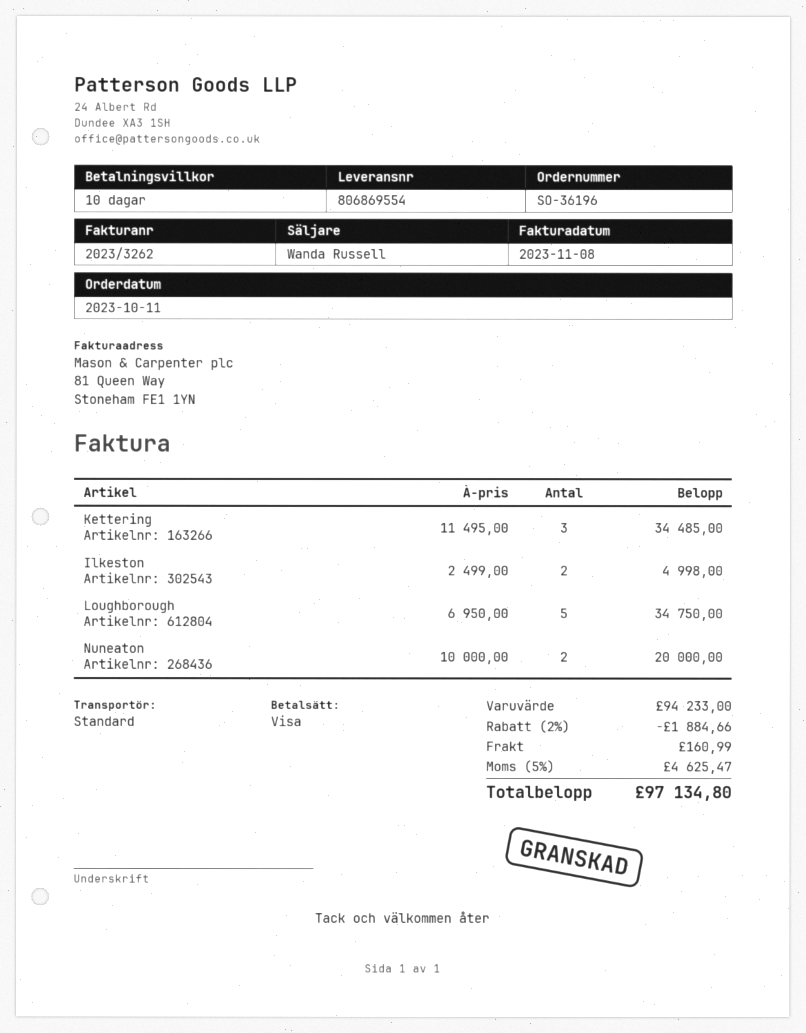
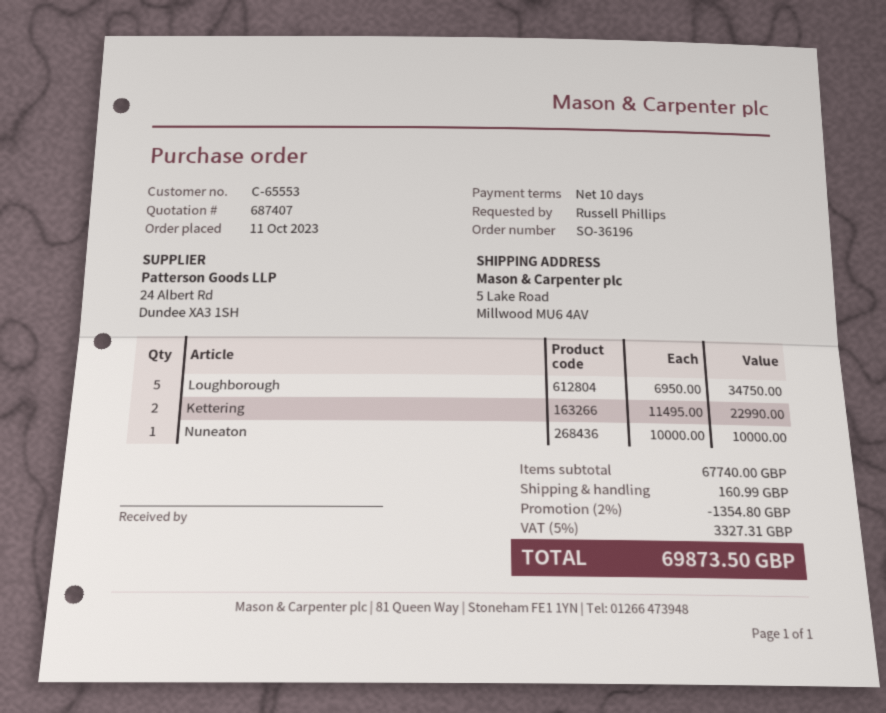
Kettering: 3 x 11495.00 = 34485.00 -> 2 x 11495.00 = 22990.00
Ilkeston: 2 x 2499.00 = 4998.00 -> none
Nuneaton: 2 x 10000.00 = 20000.00 -> 1 x 10000.00 = 10000.00
subtotal: 94233.00 -> 67740.00
discount: 2% = 1884.66 -> 2% = 1354.80
tax: 5% = 4625.47 -> 5% = 3327.31
total: 97134.80 -> 69873.50

